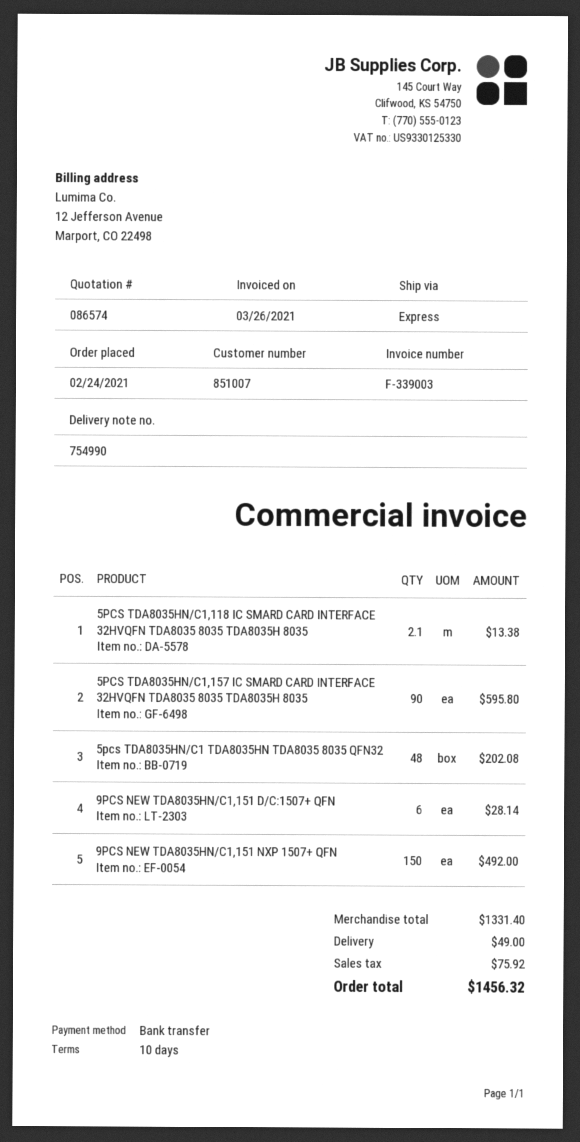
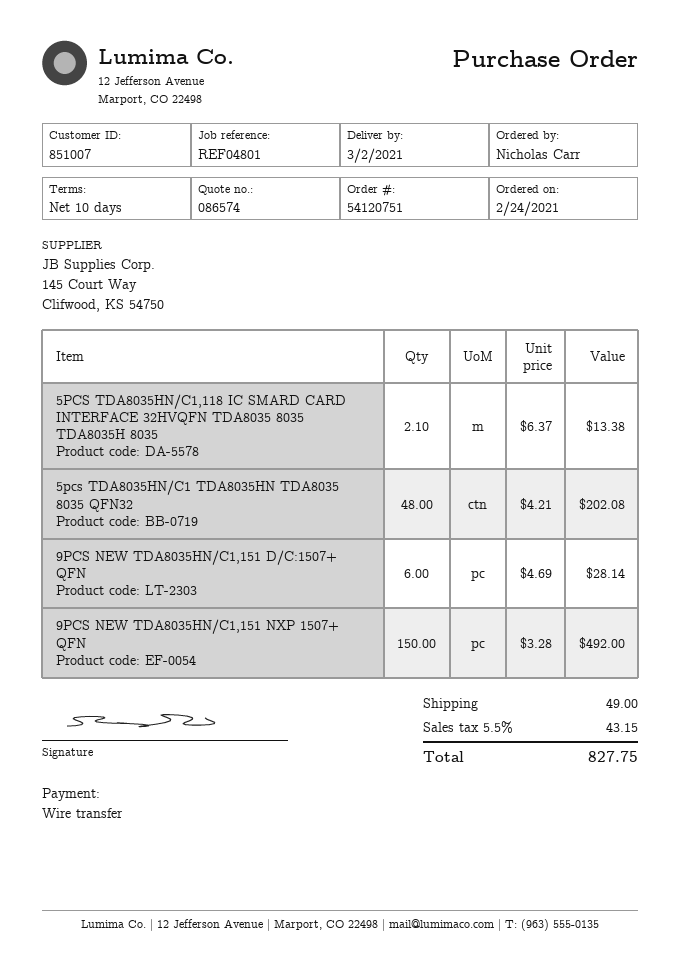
5PCS TDA8035HN/C1,157 IC SMARD CARD INTERFACE 32HVQFN TDA8035 8035 TDA8035H 8035: 90 for 595.80 -> none
tax: 75.92 -> 43.15
total: 1456.32 -> 827.75

